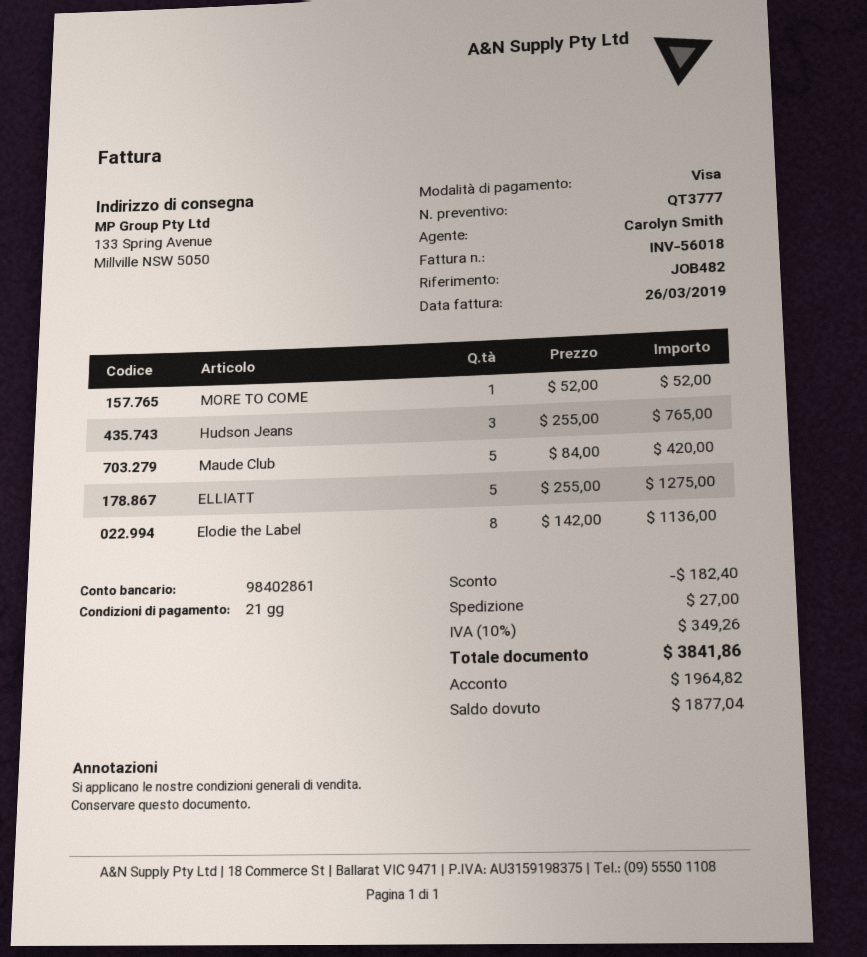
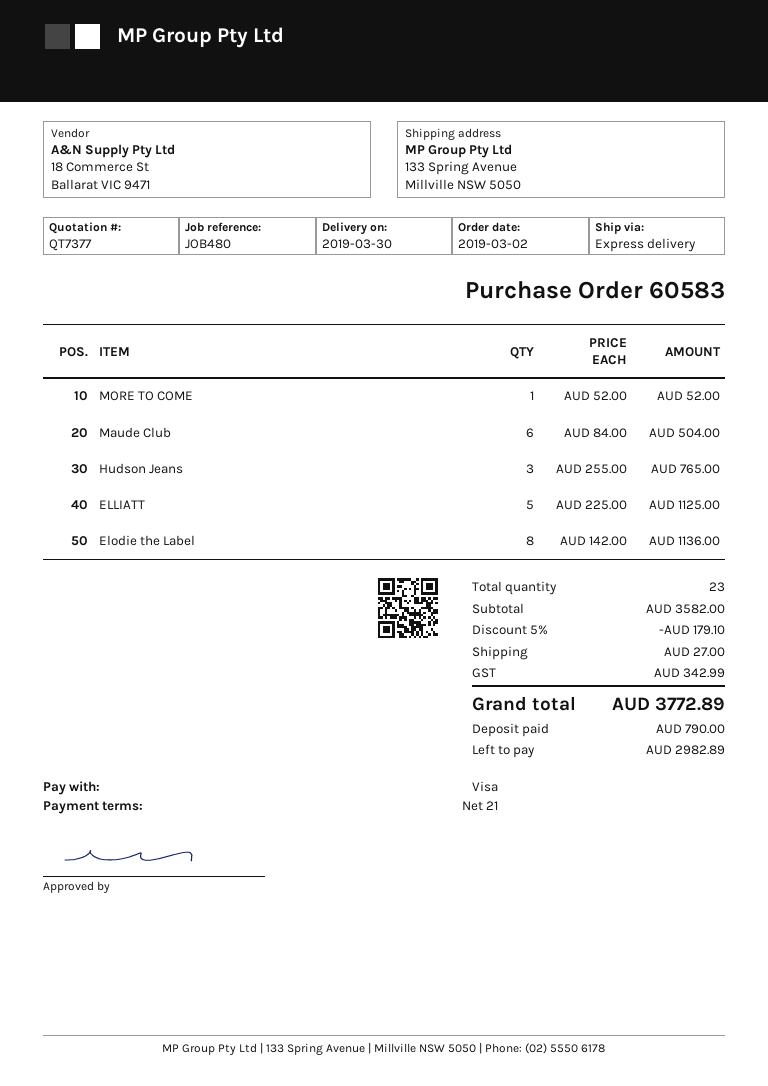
quote number: QT3777 -> QT7377
reference: JOB482 -> JOB480
Maude Club: 5 x 84.00 = 420.00 -> 6 x 84.00 = 504.00
ELLIATT: 5 x 255.00 = 1275.00 -> 5 x 225.00 = 1125.00
discount: 182.40 -> 179.10
tax: 349.26 -> 342.99
total: 3841.86 -> 3772.89
deposit: 1964.82 -> 790.00
balance: 1877.04 -> 2982.89

